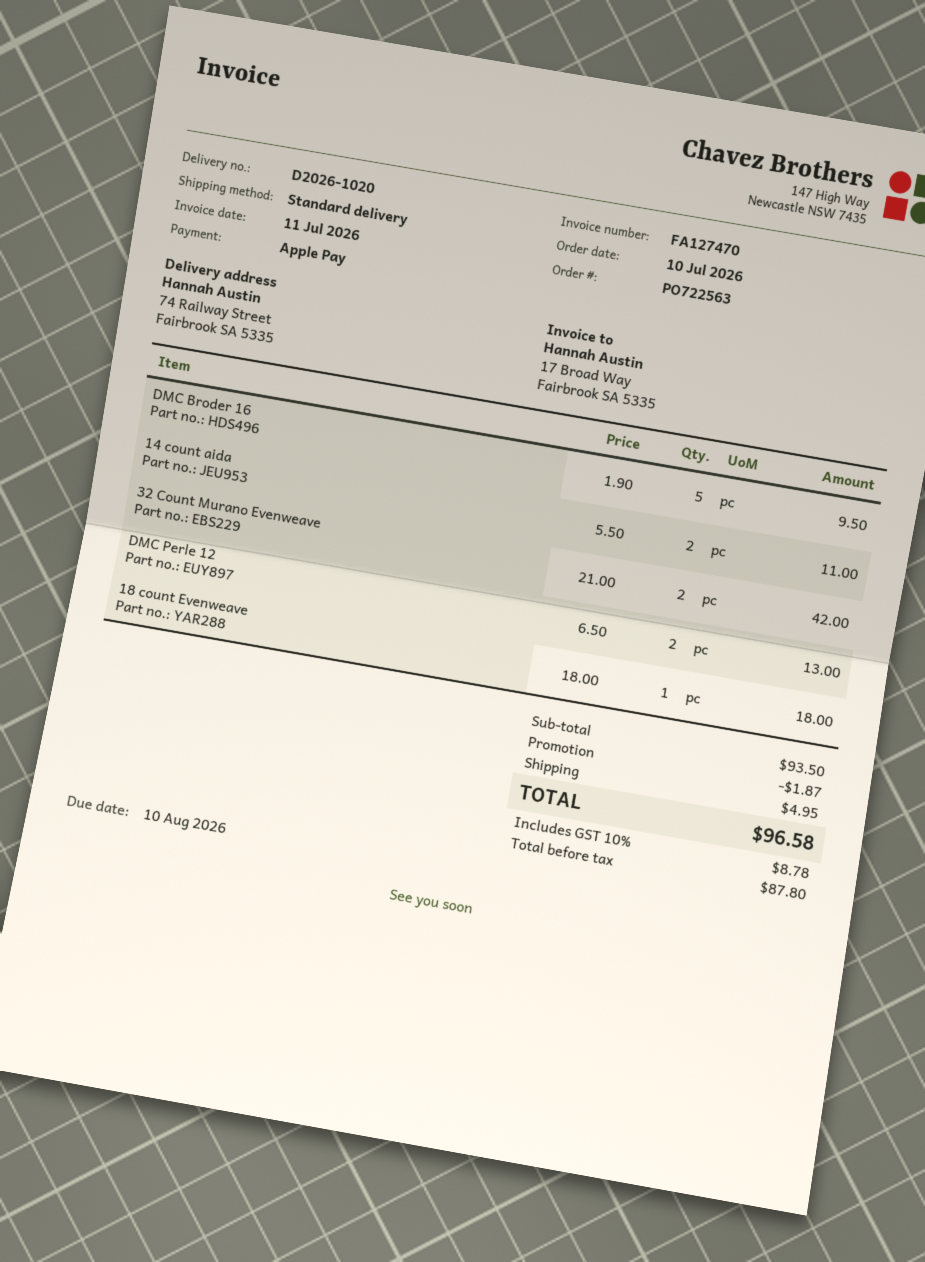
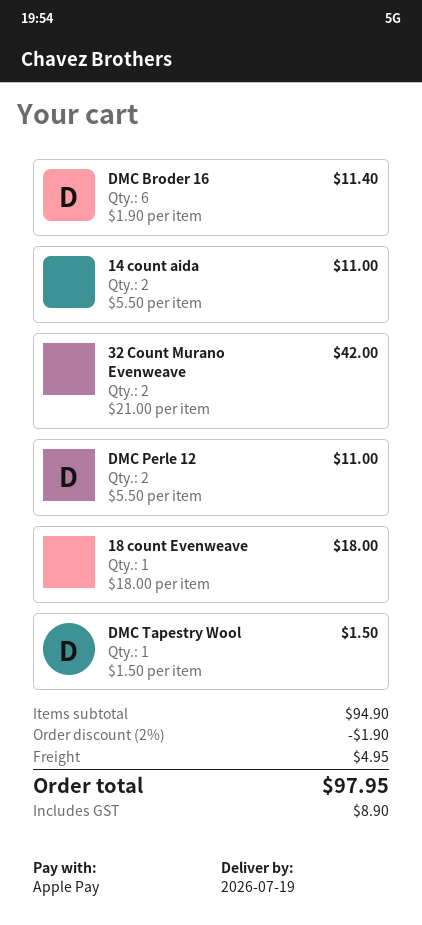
DMC Broder 16: 5 x 1.90 = 9.50 -> 6 x 1.90 = 11.40
DMC Perle 12: 2 x 6.50 = 13.00 -> 2 x 5.50 = 11.00
DMC Tapestry Wool: none -> 1 x 1.50 = 1.50
subtotal: 93.50 -> 94.90
discount: 1.87 -> 1.90
tax: 8.78 -> 8.90
total: 96.58 -> 97.95

